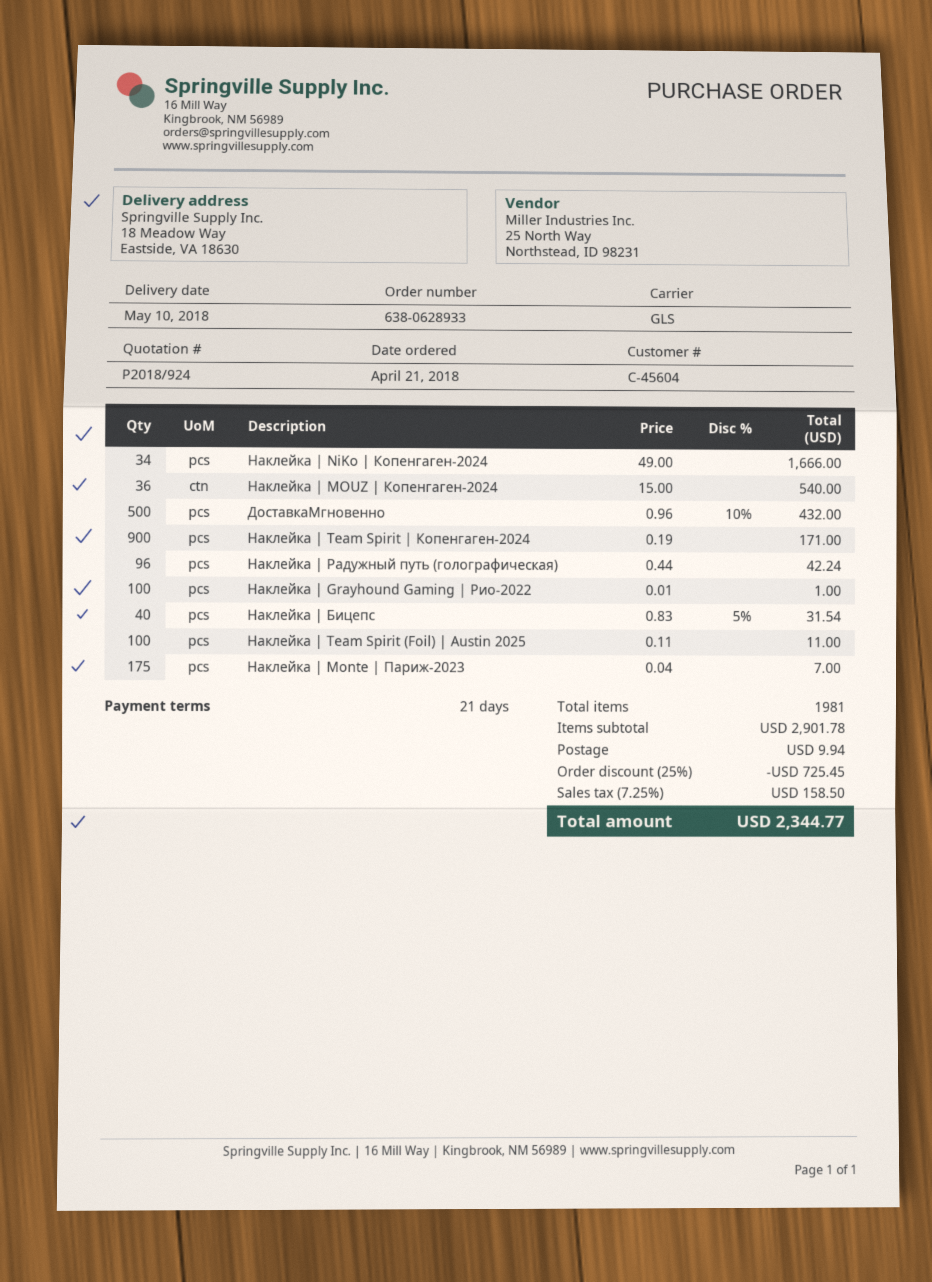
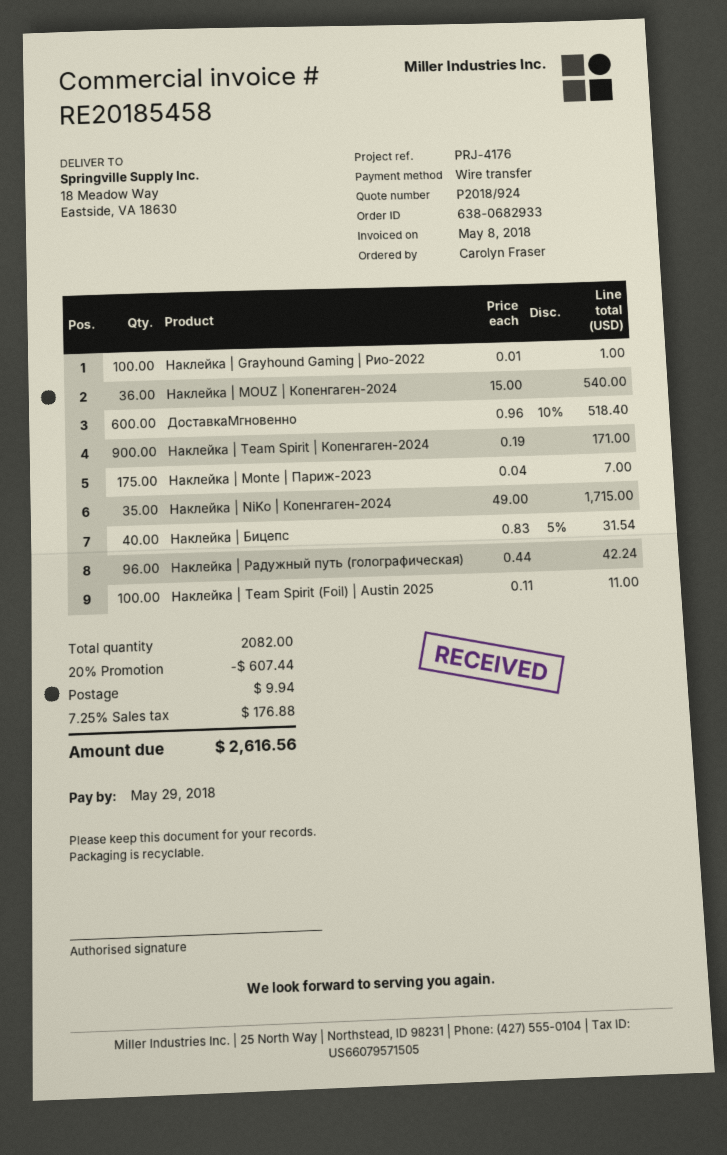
order number: 638-0628933 -> 638-0682933
Наклейка | NiKo | Копенгаген-2024: 34 x 49.00 = 1666.00 -> 35 x 49.00 = 1715.00
ДоставкаМгновенно: 500 x 0.96 - 10% = 432.00 -> 600 x 0.96 - 10% = 518.40
total quantity: 1981 -> 2082
discount: 25% = 725.45 -> 20% = 607.44
tax: 7.25% = 158.50 -> 7.25% = 176.88
total: 2344.77 -> 2616.56

